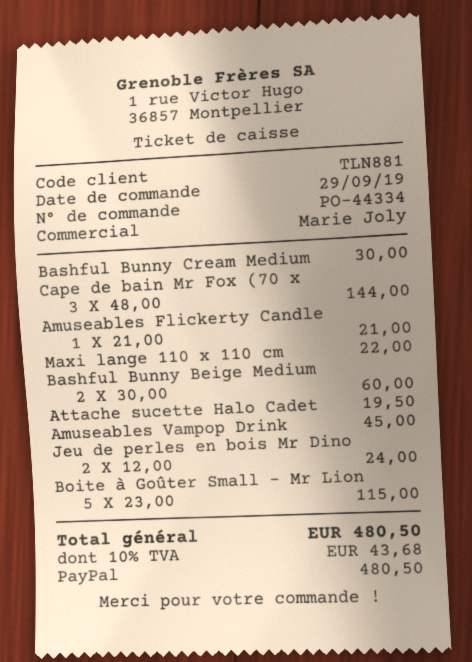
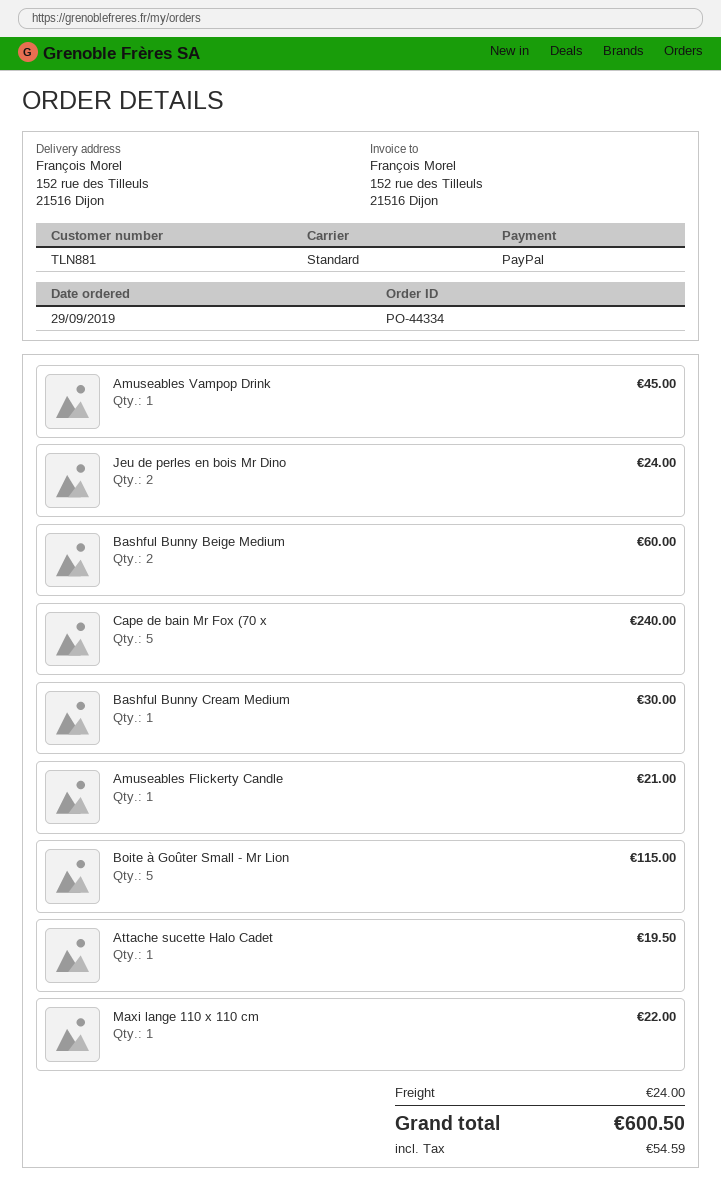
Cape de bain Mr Fox (70 x: 3 for 144.00 -> 5 for 240.00
shipping: none -> 24.00
tax: 43.68 -> 54.59
total: 480.50 -> 600.50

